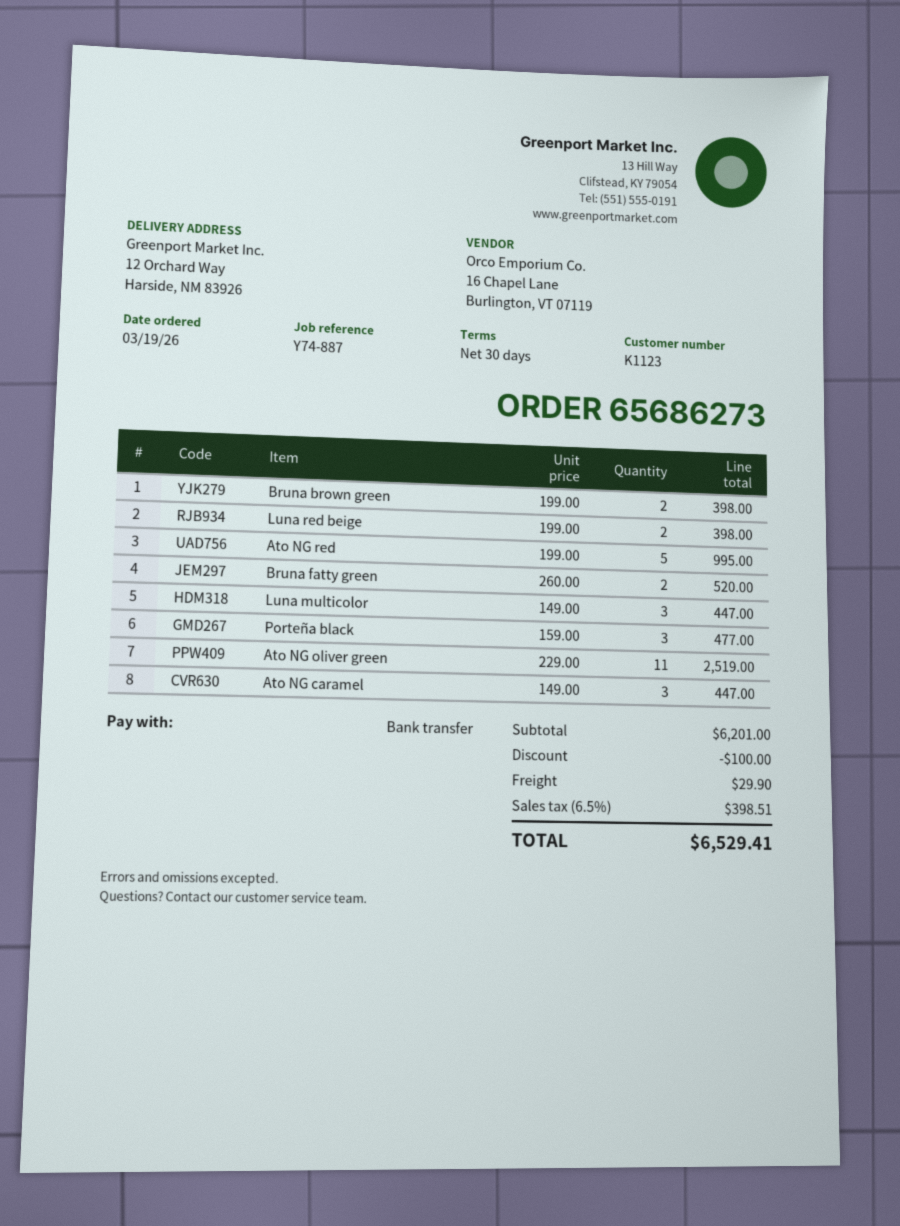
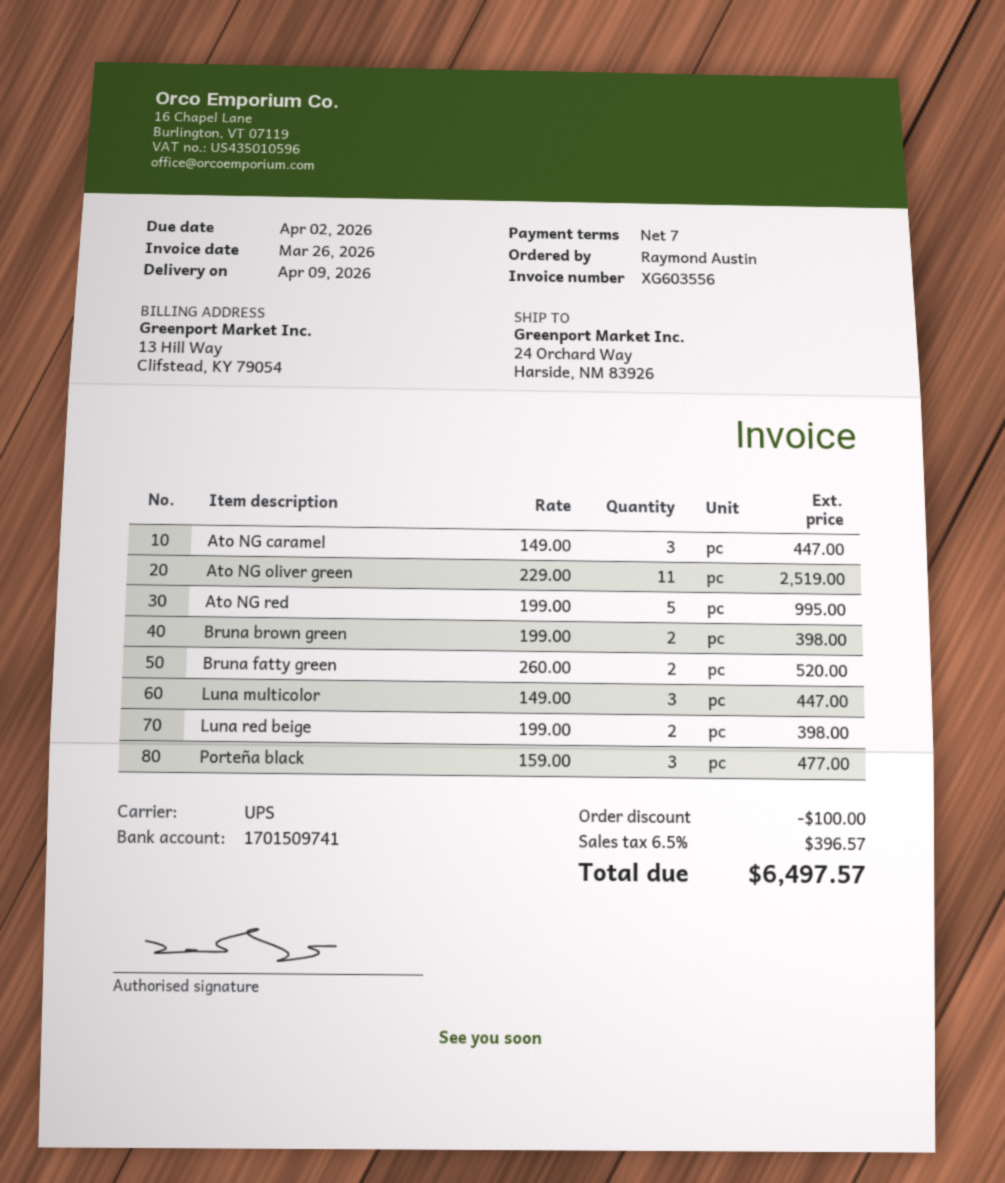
payment terms: 30 days -> 7 days
ship to: 12 Orchard Way, Harside, NM 83926 -> 24 Orchard Way, Harside, NM 83926
shipping: 29.90 -> none
tax: 6.5% = 398.51 -> 6.5% = 396.57
total: 6529.41 -> 6497.57

